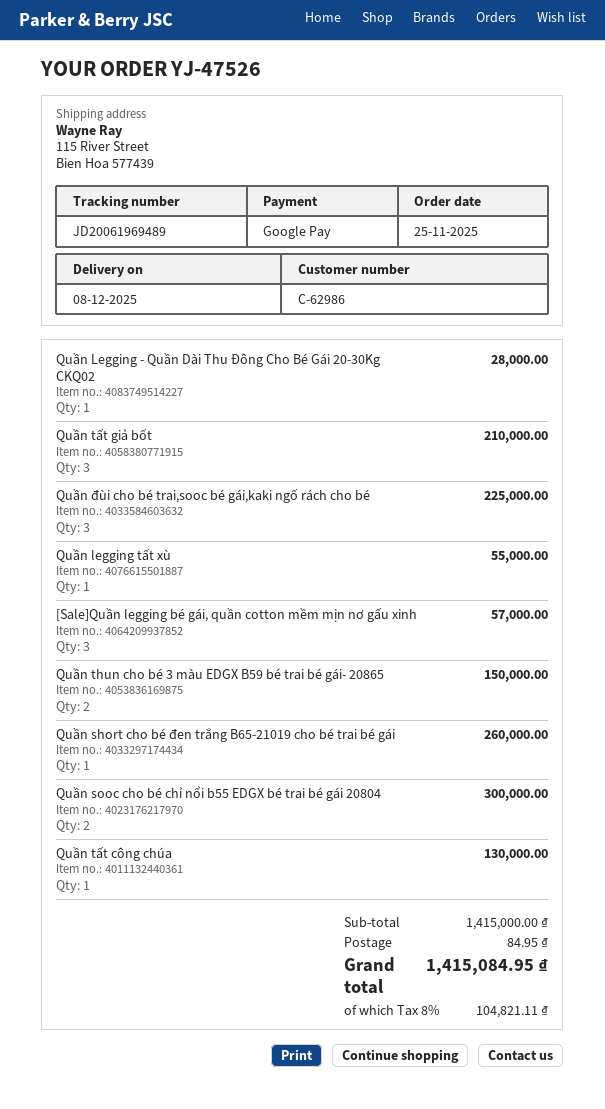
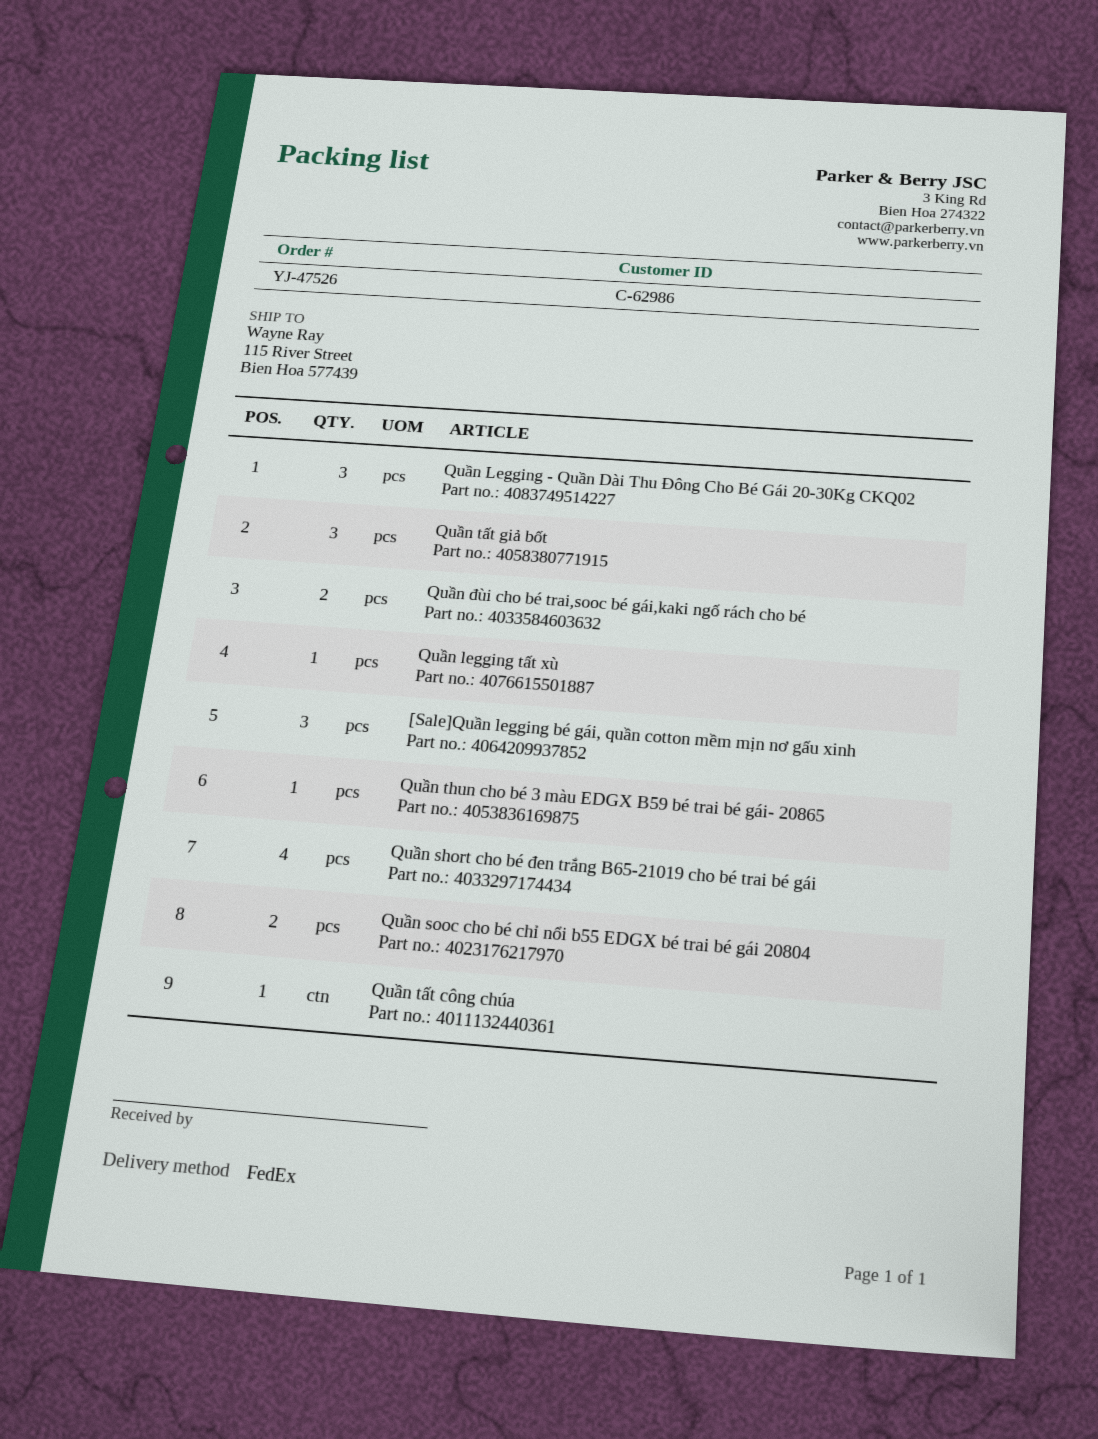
Quần Legging - Quần Dài Thu Đông Cho Bé Gái 20-30Kg CKQ02: 1 -> 3
Quần đùi cho bé trai,sooc bé gái,kaki ngố rách cho bé: 3 -> 2
Quần thun cho bé 3 màu EDGX B59 bé trai bé gái- 20865: 2 -> 1
Quần short cho bé đen trắng B65-21019 cho bé trai bé gái: 1 -> 4

